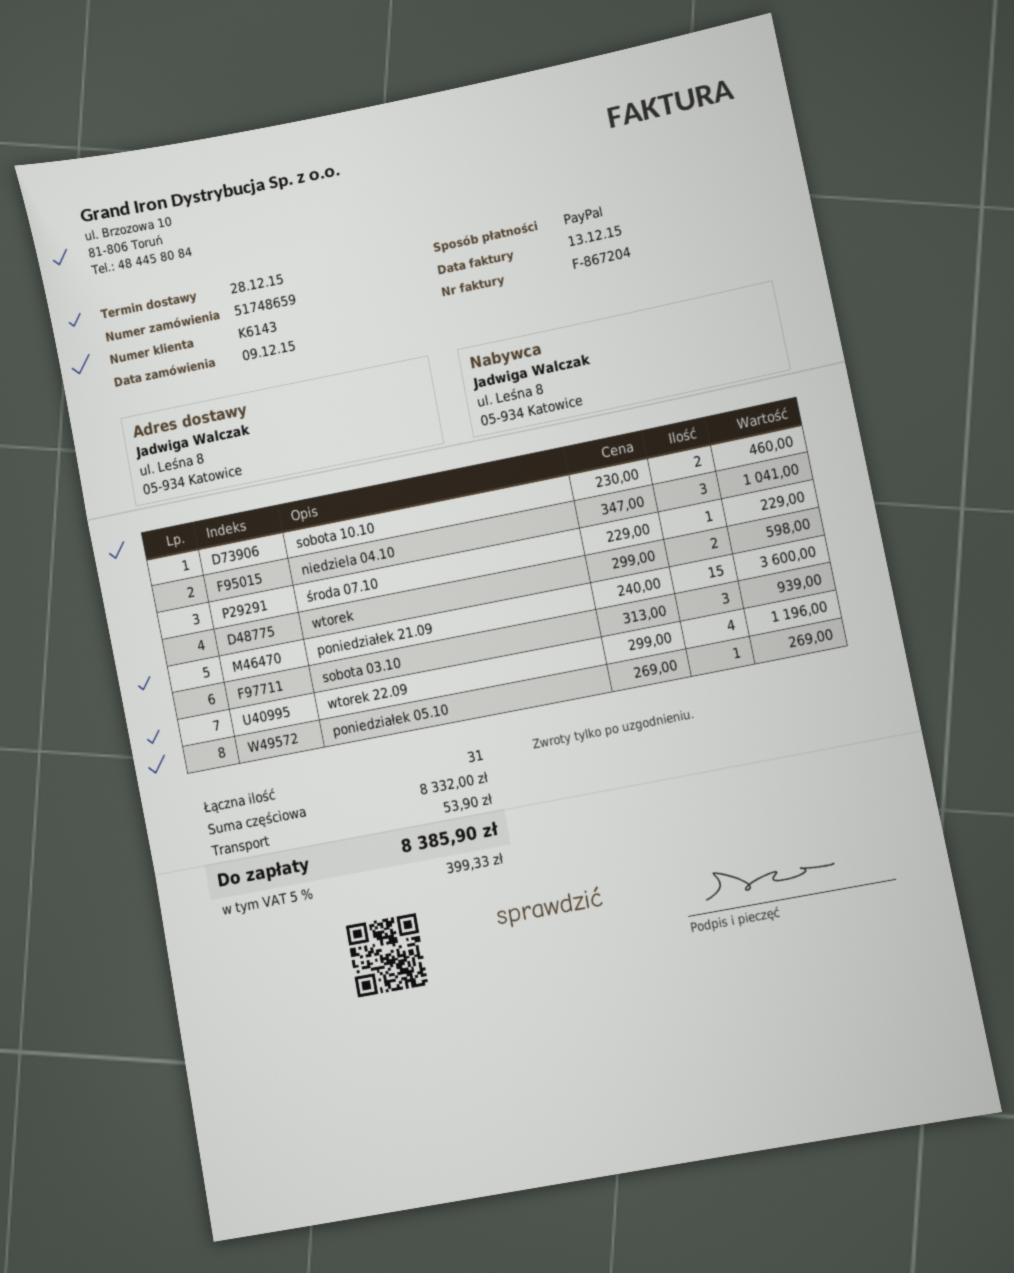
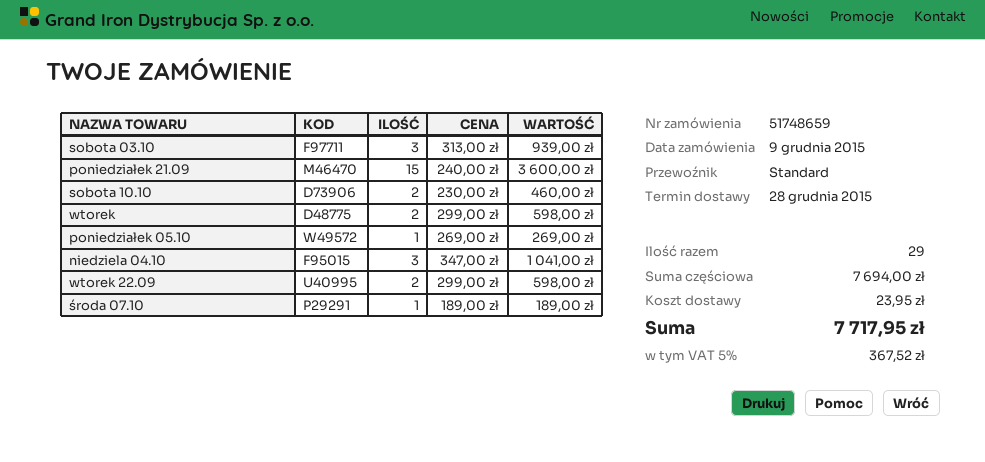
środa 07.10: 1 x 229.00 = 229.00 -> 1 x 189.00 = 189.00
wtorek 22.09: 4 x 299.00 = 1196.00 -> 2 x 299.00 = 598.00
total quantity: 31 -> 29
subtotal: 8332.00 -> 7694.00
shipping: 53.90 -> 23.95
tax: 5% = 399.33 -> 5% = 367.52
total: 8385.90 -> 7717.95

